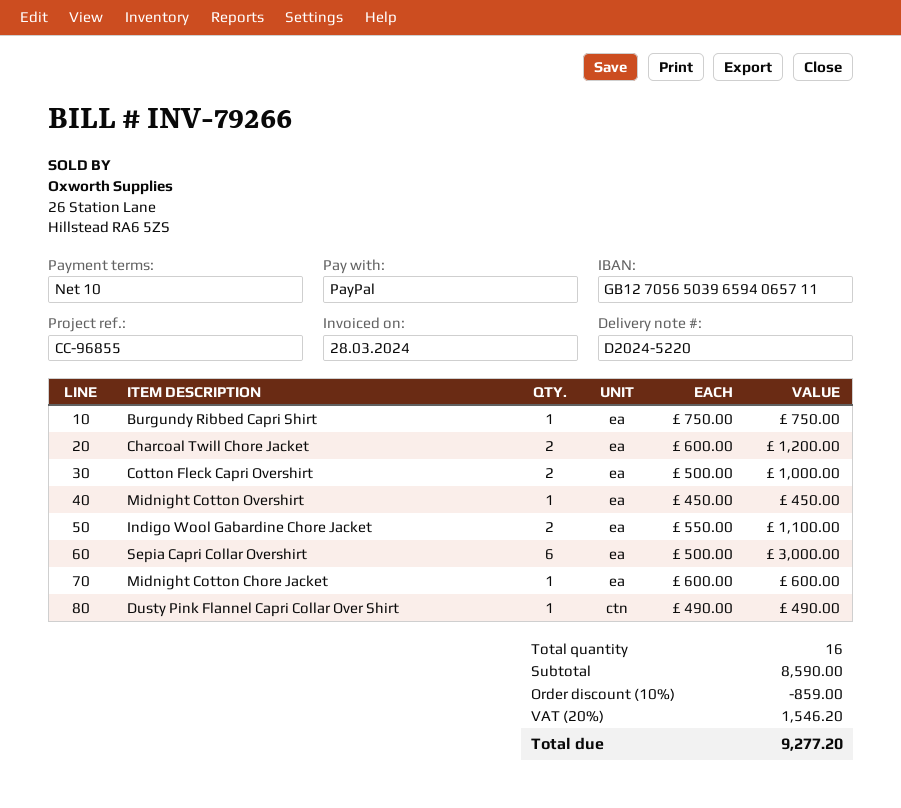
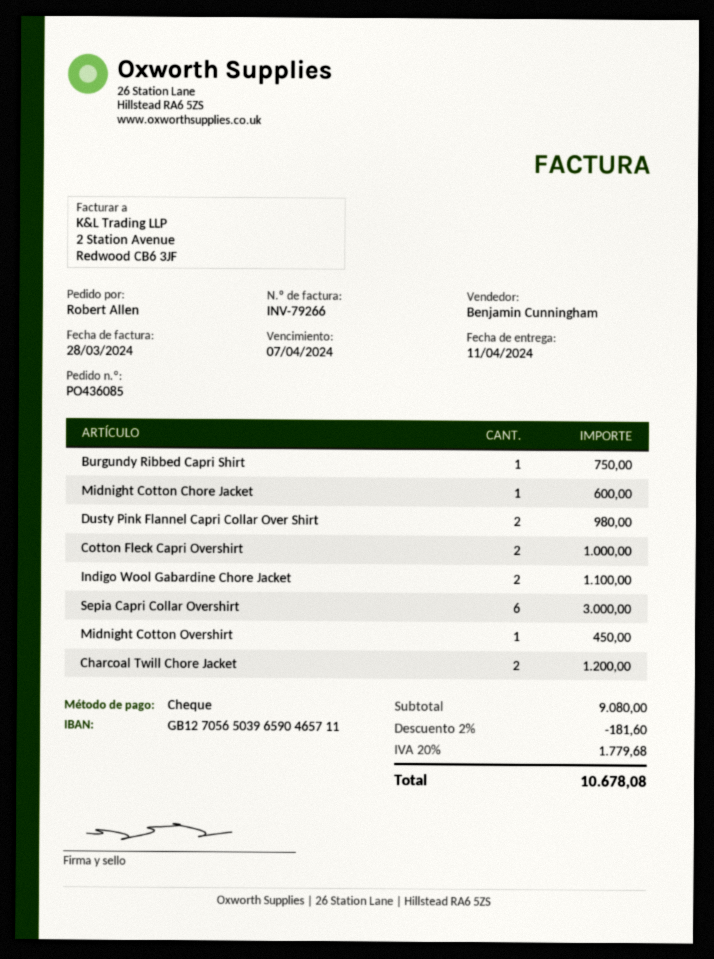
payment method: PayPal -> cheque
bank account: GB12705650396594065711 -> GB12705650396590465711
Dusty Pink Flannel Capri Collar Over Shirt: 1 for 490.00 -> 2 for 980.00
subtotal: 8590.00 -> 9080.00
discount: 10% = 859.00 -> 2% = 181.60
tax: 20% = 1546.20 -> 20% = 1779.68
total: 9277.20 -> 10678.08

